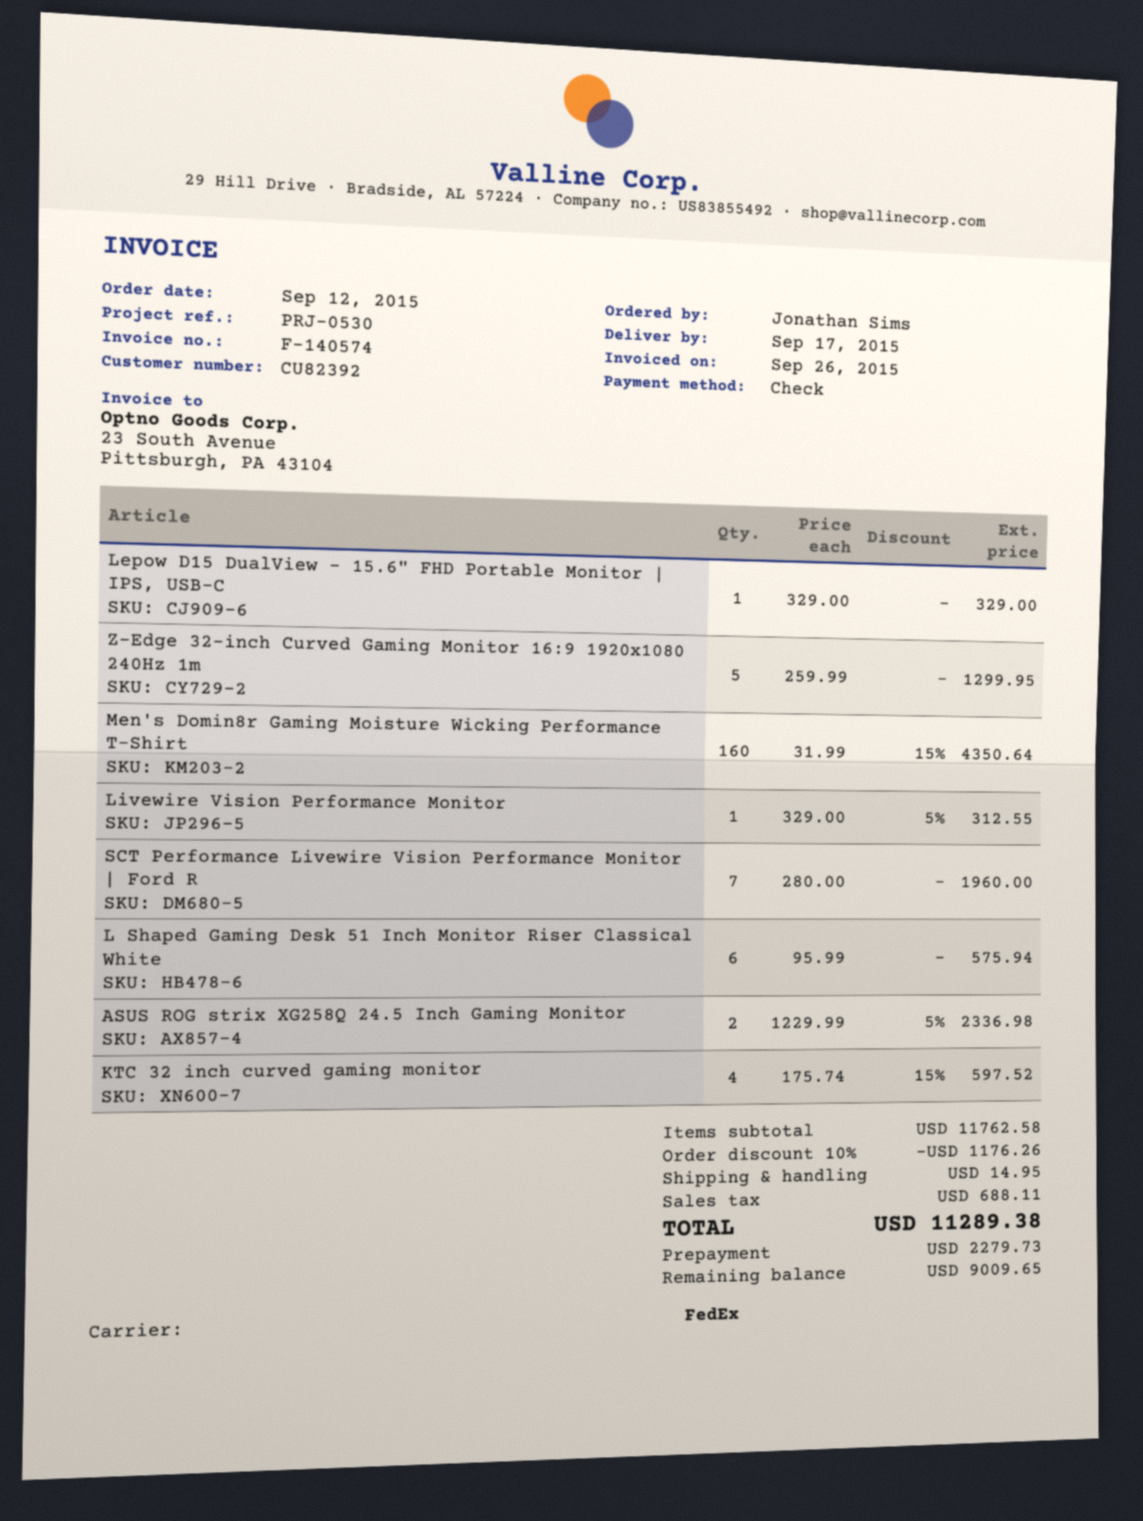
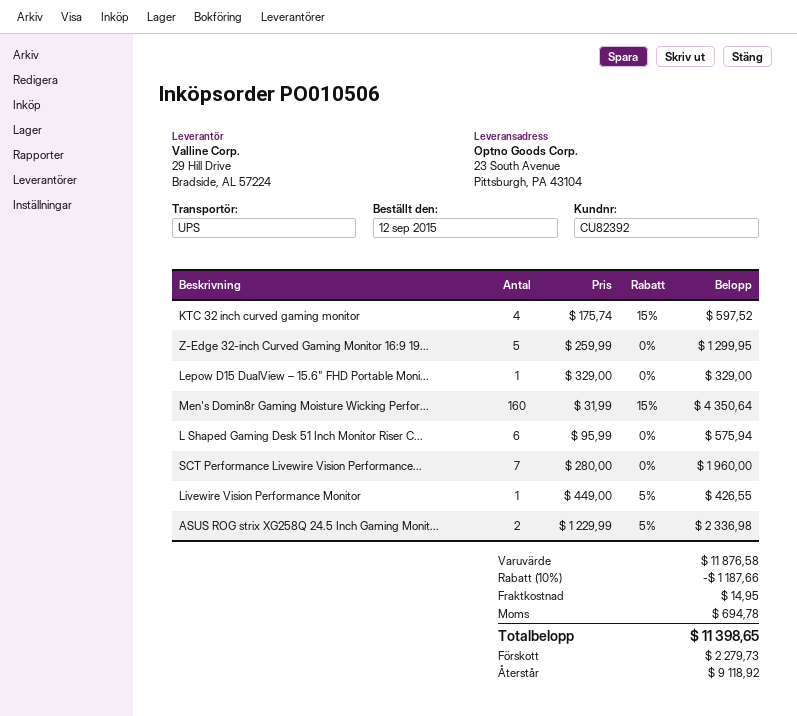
shipping method: FedEx -> UPS
Livewire Vision Performance Monitor: 1 x 329.00 - 5% = 312.55 -> 1 x 449.00 - 5% = 426.55
subtotal: 11762.58 -> 11876.58
discount: 10% = 1176.26 -> 10% = 1187.66
tax: 688.11 -> 694.78
total: 11289.38 -> 11398.65
balance: 9009.65 -> 9118.92

